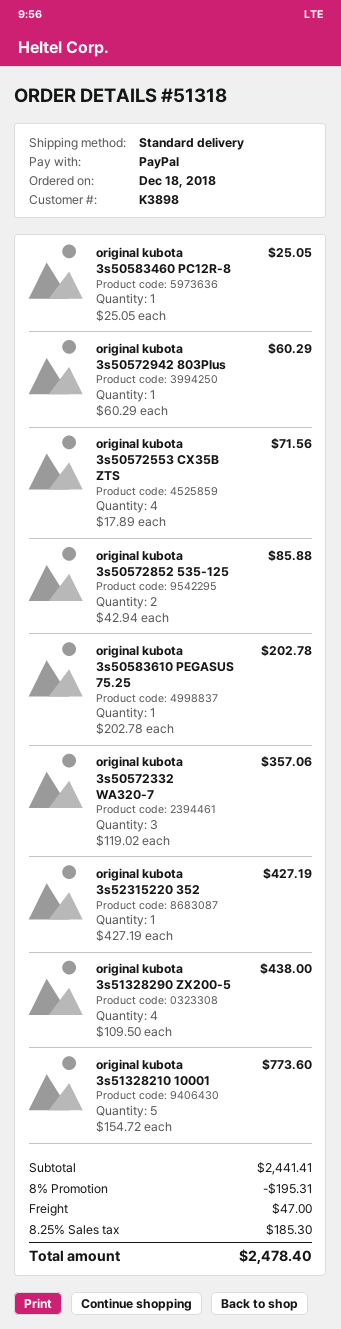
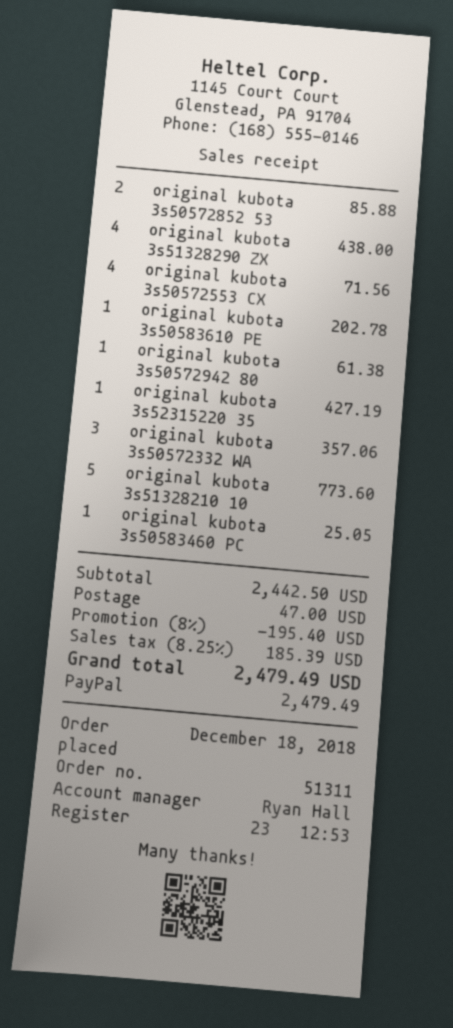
order number: 51318 -> 51311
original kubota 3s50572942 803Plus: 1 for 60.29 -> 1 for 61.38
subtotal: 2441.41 -> 2442.50
discount: 8% = 195.31 -> 8% = 195.40
tax: 8.25% = 185.30 -> 8.25% = 185.39
total: 2478.40 -> 2479.49

